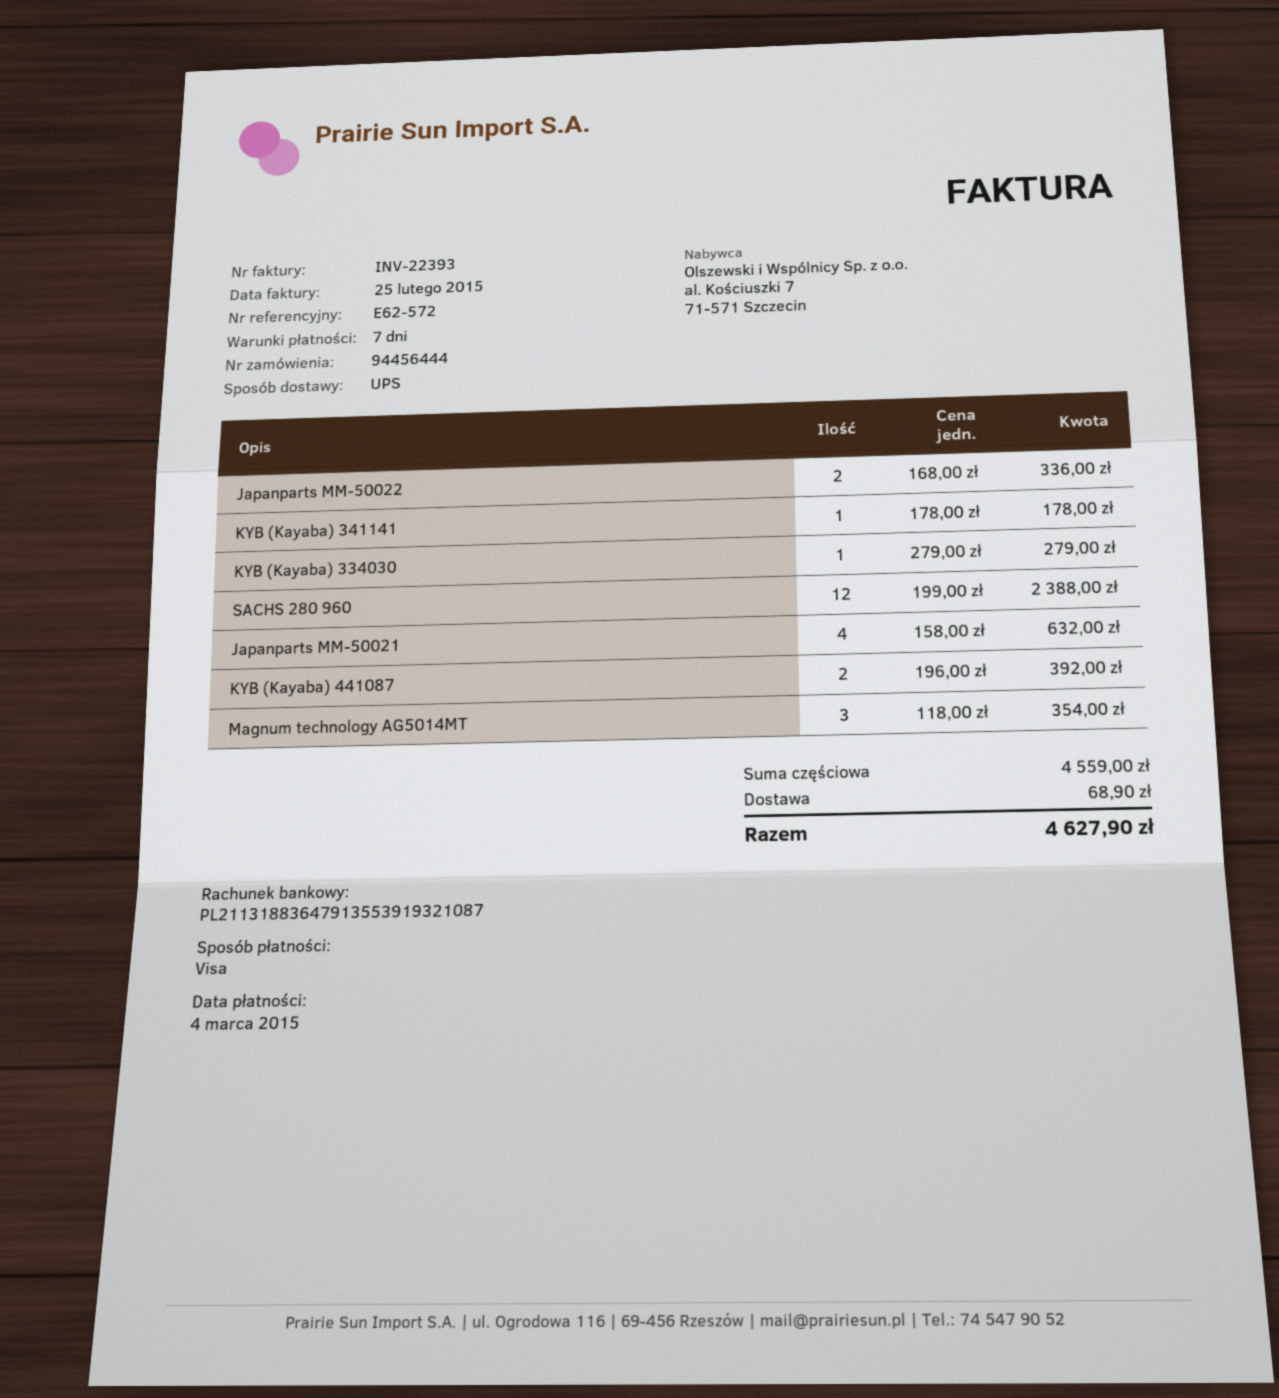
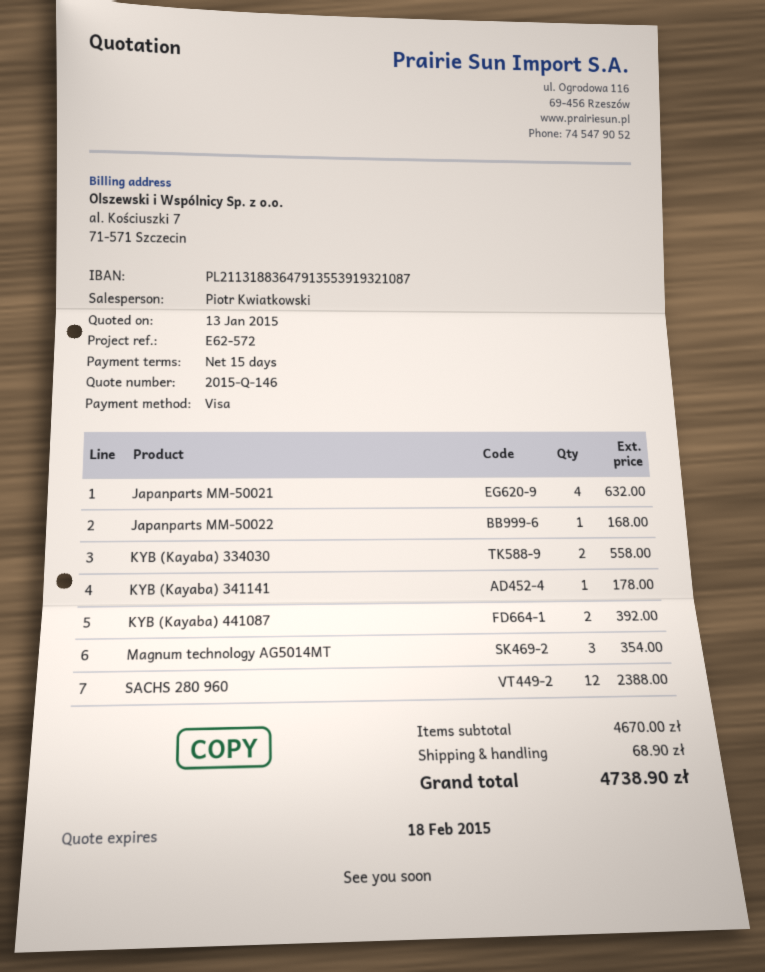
payment terms: 7 days -> 15 days
Japanparts MM-50022: 2 for 336.00 -> 1 for 168.00
KYB (Kayaba) 334030: 1 for 279.00 -> 2 for 558.00
subtotal: 4559.00 -> 4670.00
total: 4627.90 -> 4738.90

